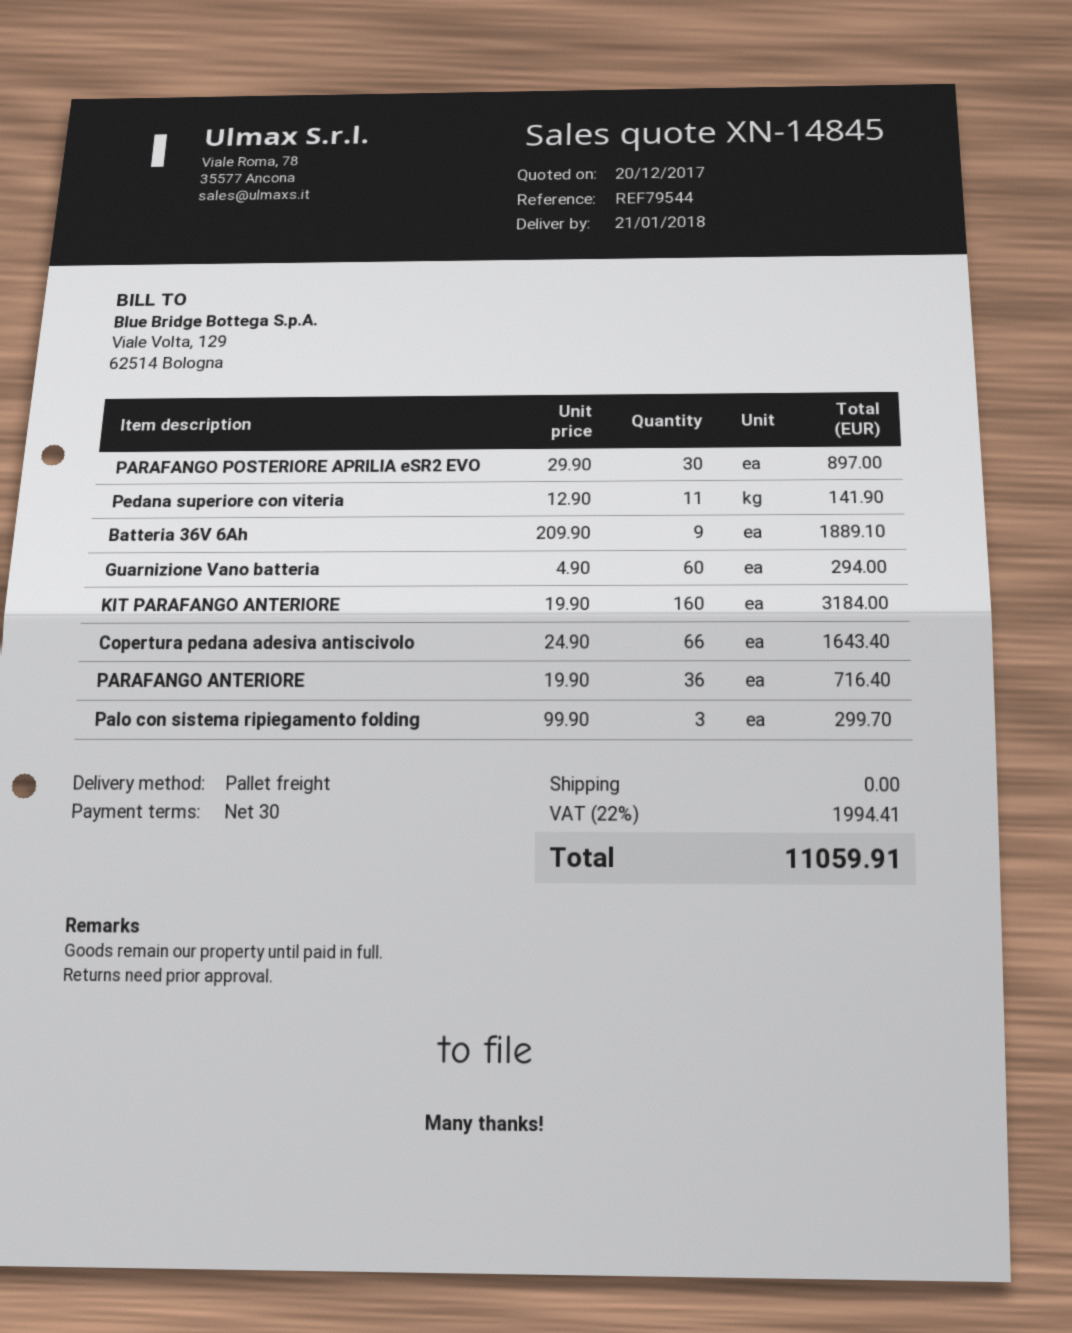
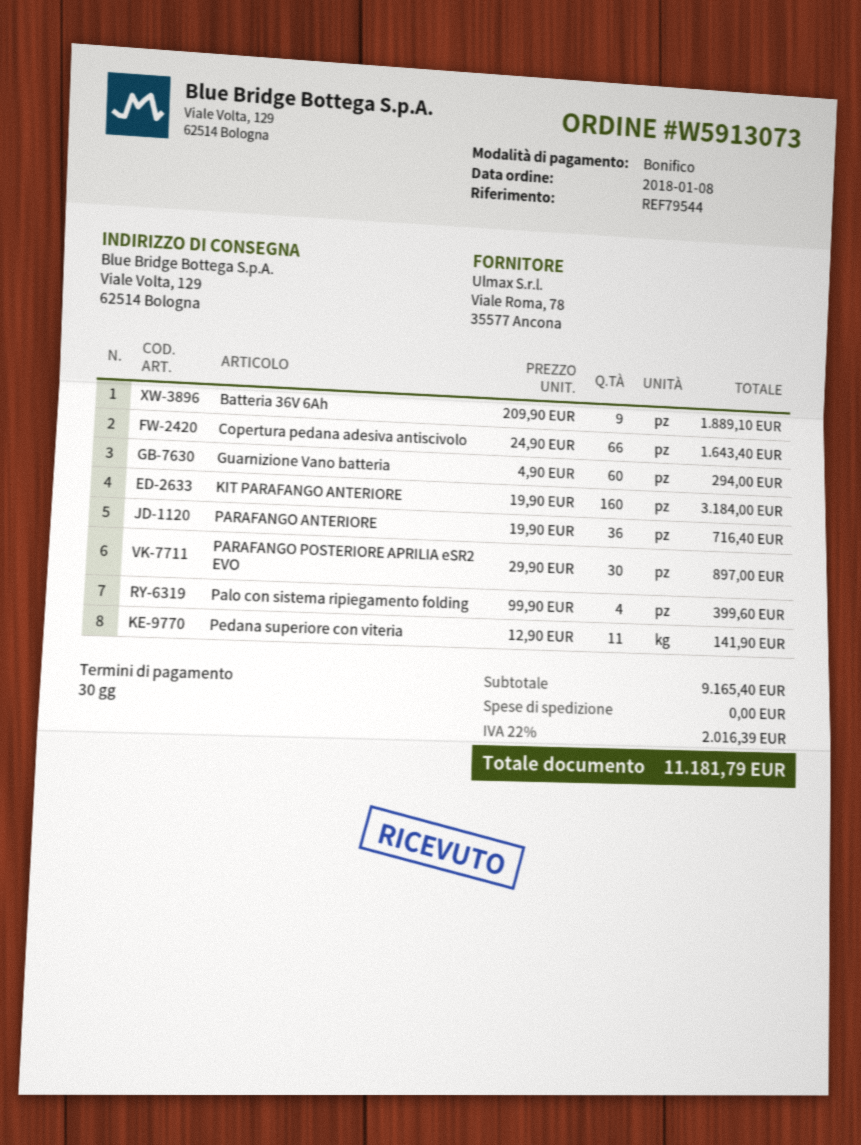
Palo con sistema ripiegamento folding: 3 x 99.90 = 299.70 -> 4 x 99.90 = 399.60
tax: 22% = 1994.41 -> 22% = 2016.39
total: 11059.91 -> 11181.79

